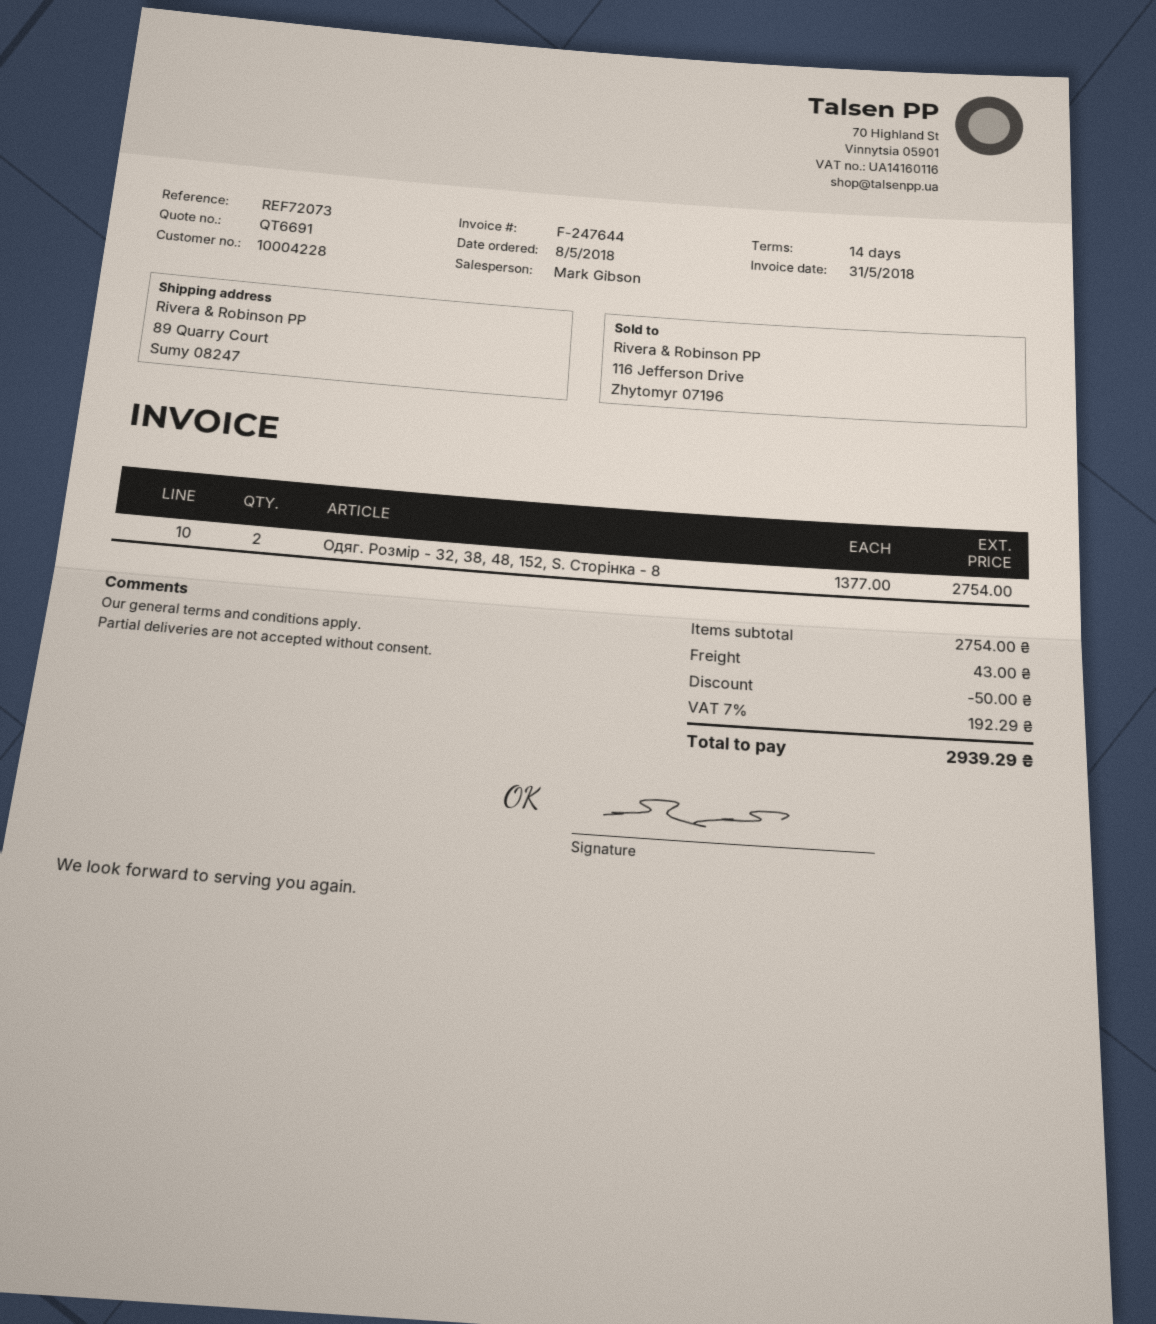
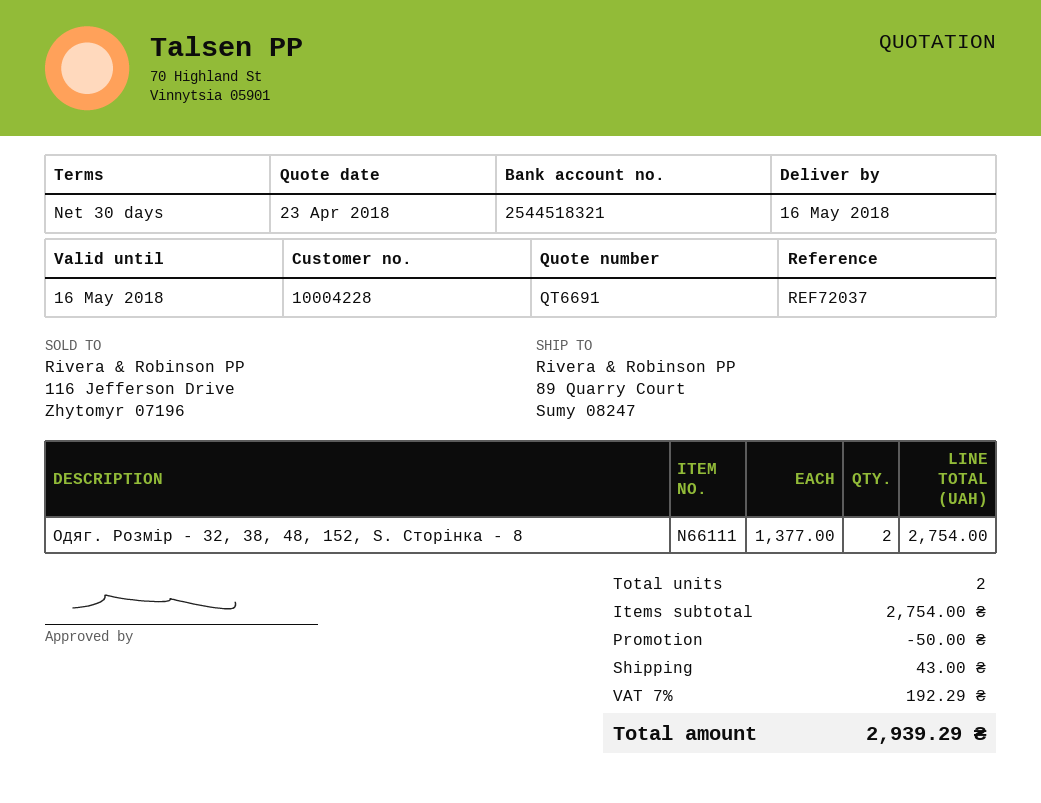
payment terms: 14 days -> 30 days
reference: REF72073 -> REF72037

